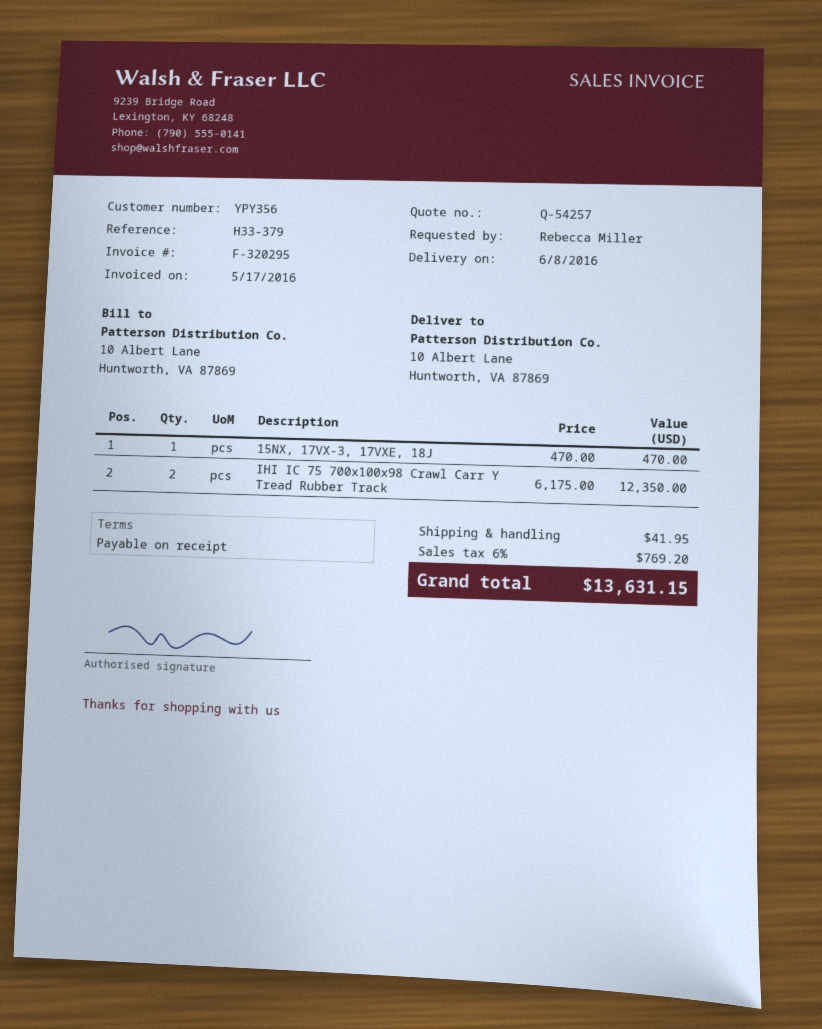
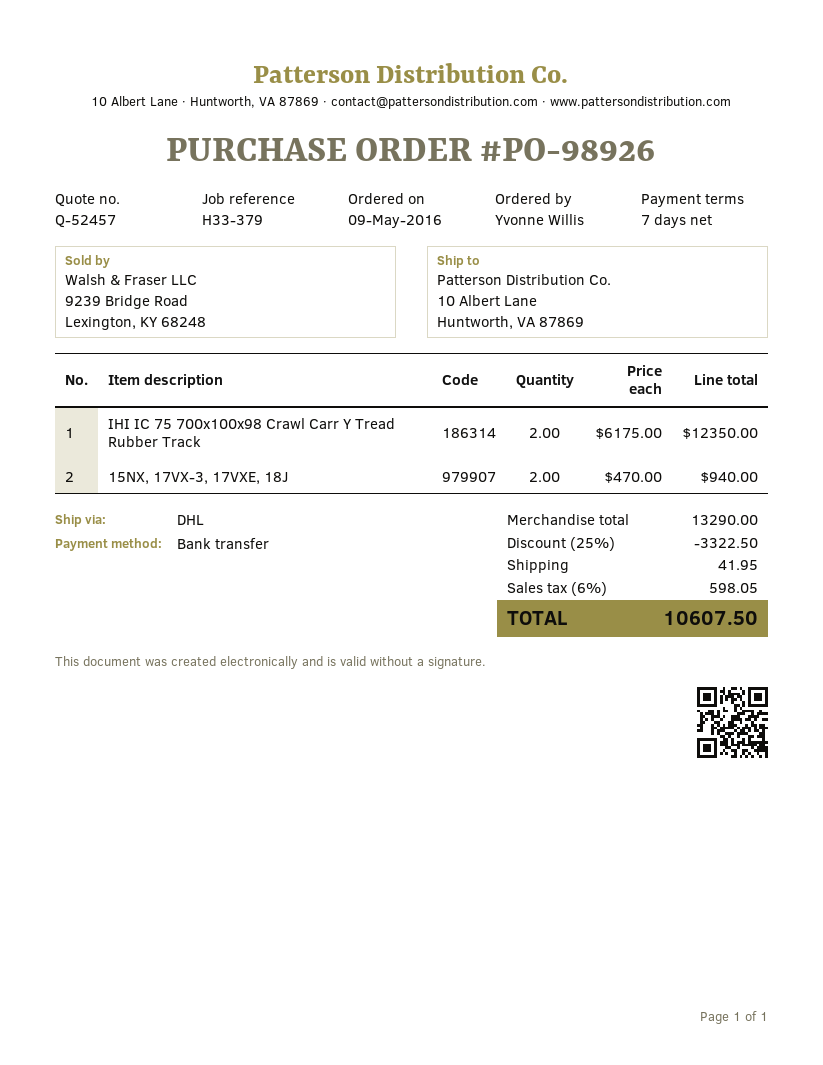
quote number: Q-54257 -> Q-52457
payment terms: on receipt -> 7 days
ordered by: Rebecca Miller -> Yvonne Willis
15NX, 17VX-3, 17VXE, 18J: 1 x 470.00 = 470.00 -> 2 x 470.00 = 940.00
discount: none -> 25% = 3322.50
tax: 6% = 769.20 -> 6% = 598.05
total: 13631.15 -> 10607.50

